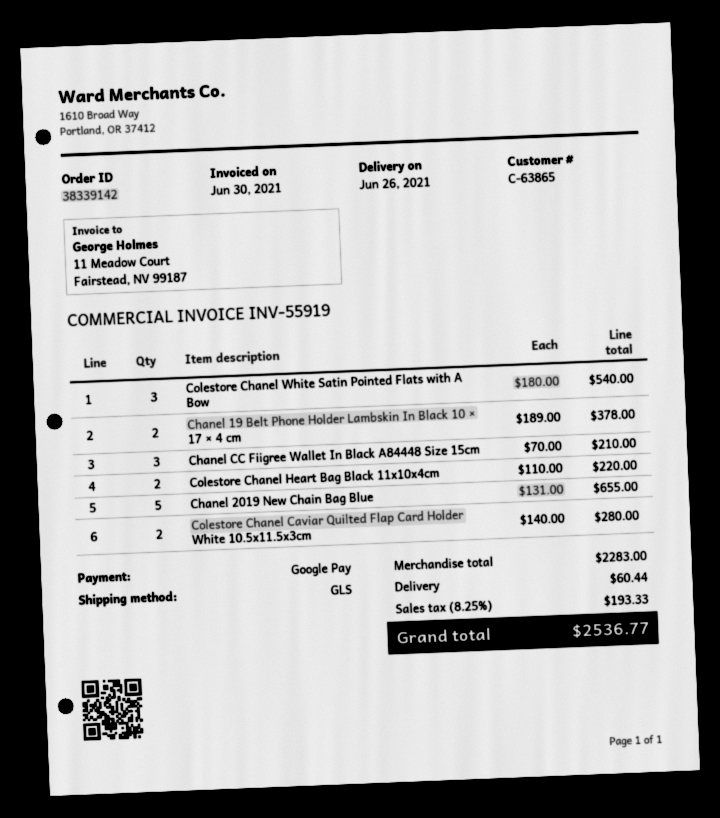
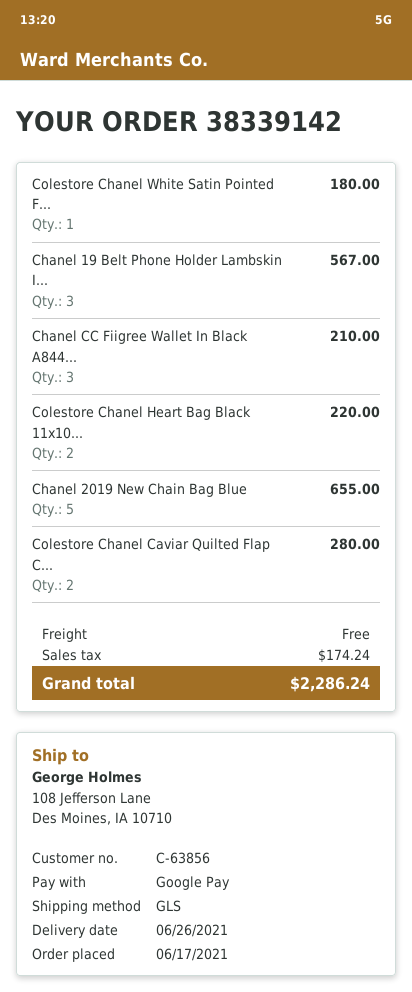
customer number: C-63865 -> C-63856
Colestore Chanel White Satin Pointed Flats with A Bow: 3 for 540.00 -> 1 for 180.00
Chanel 19 Belt Phone Holder Lambskin In Black 10 × 17 × 4 cm: 2 for 378.00 -> 3 for 567.00
shipping: 60.44 -> 0.00
tax: 193.33 -> 174.24
total: 2536.77 -> 2286.24

